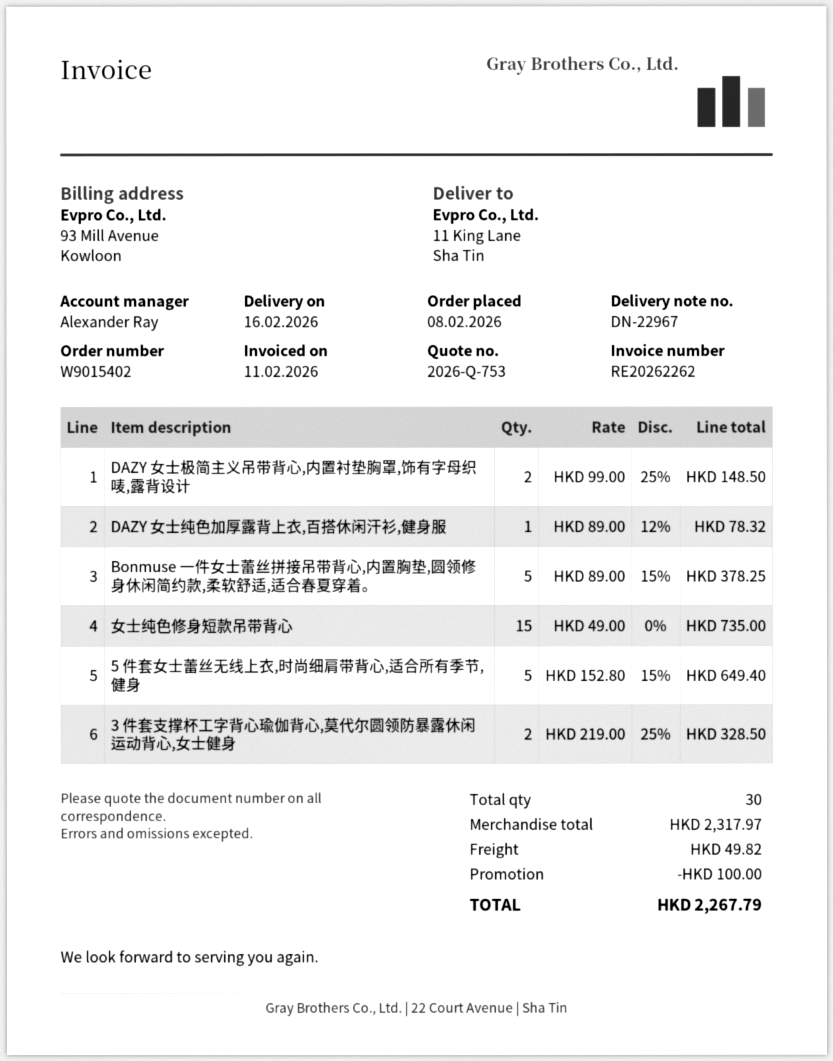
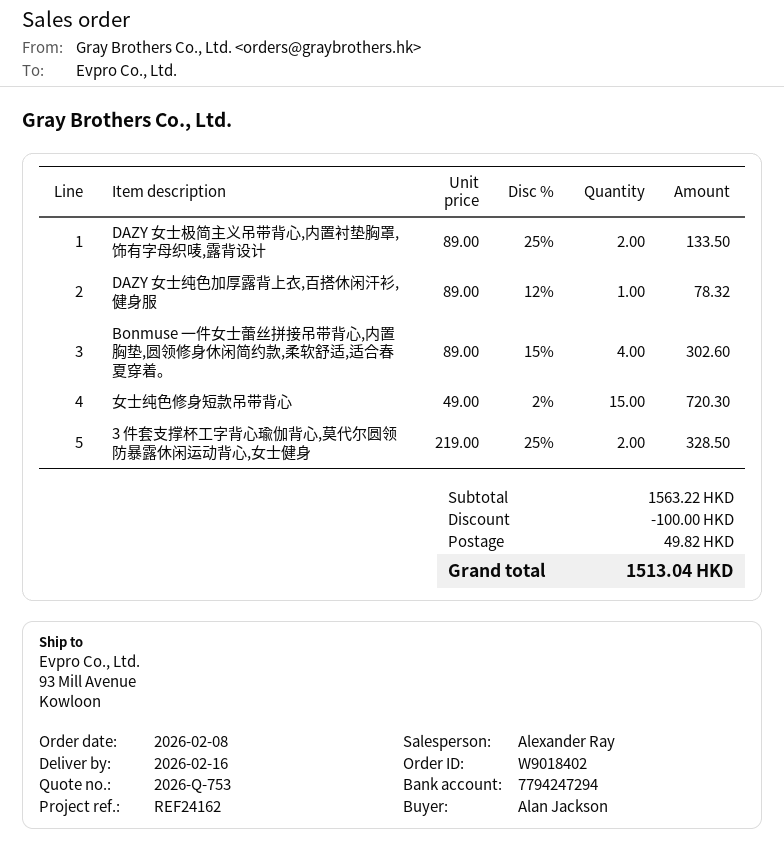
order number: W9015402 -> W9018402
ship to: 11 King Lane, Sha Tin -> 93 Mill Avenue, Kowloon
DAZY 女士极简主义吊带背心,内置衬垫胸罩,饰有字母织唛,露背设计: 2 x 99.00 - 25% = 148.50 -> 2 x 89.00 - 25% = 133.50
Bonmuse 一件女士蕾丝拼接吊带背心,内置胸垫,圆领修身休闲简约款,柔软舒适,适合春夏穿着。: 5 x 89.00 - 15% = 378.25 -> 4 x 89.00 - 15% = 302.60
女士纯色修身短款吊带背心: 15 x 49.00 = 735.00 -> 15 x 49.00 - 2% = 720.30
5 件套女士蕾丝无线上衣,时尚细肩带背心,适合所有季节,健身: 5 x 152.80 - 15% = 649.40 -> none
subtotal: 2317.97 -> 1563.22
total: 2267.79 -> 1513.04

